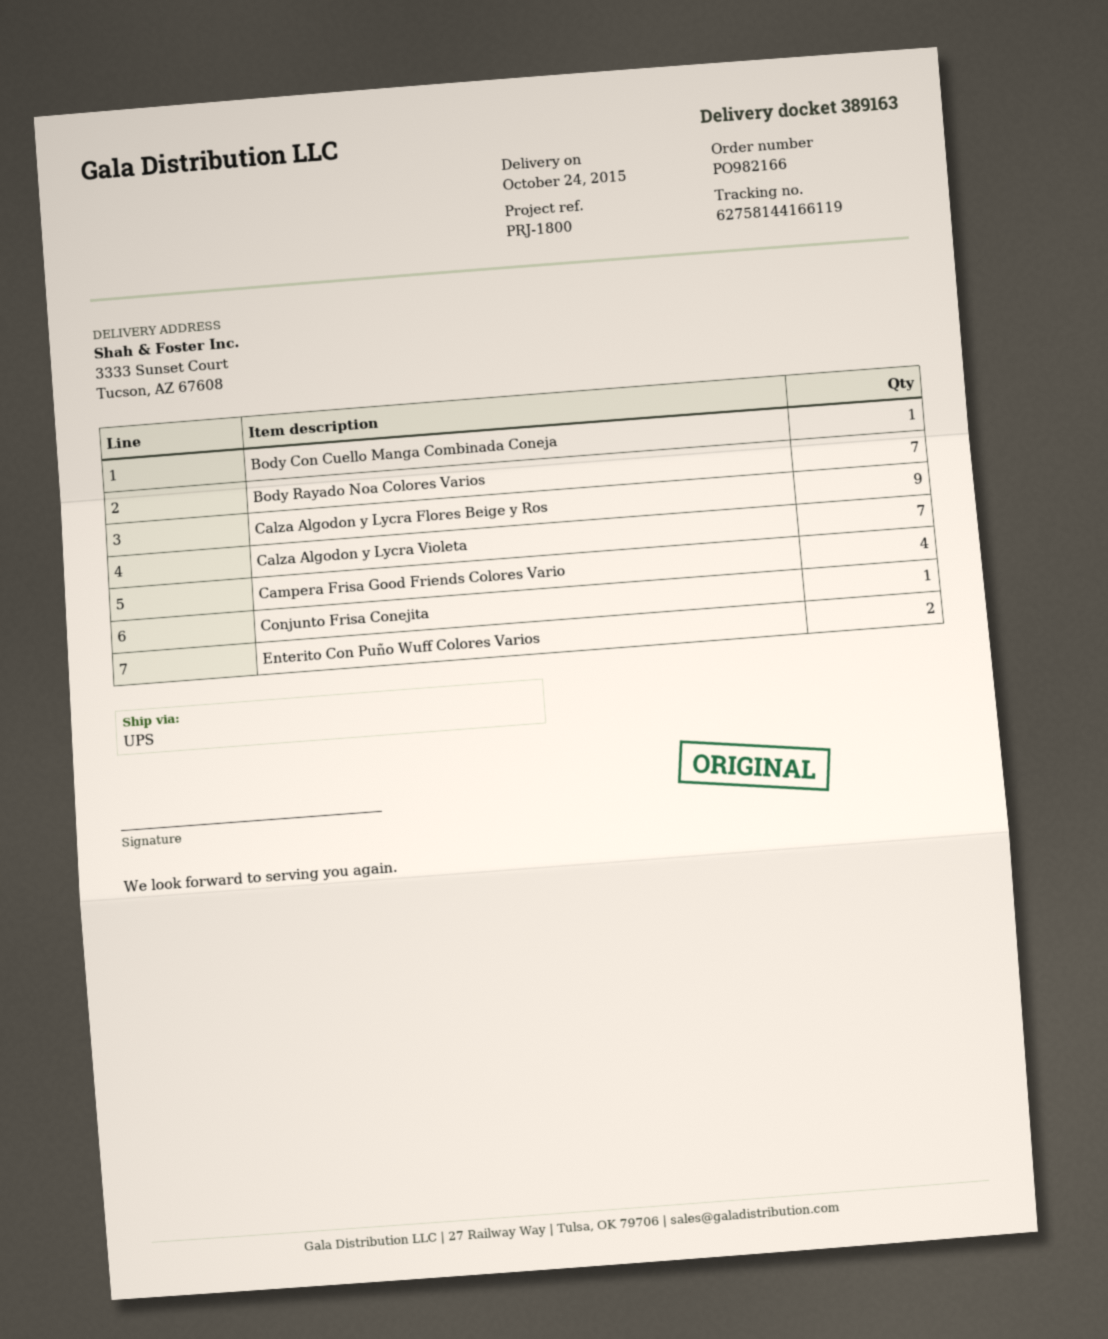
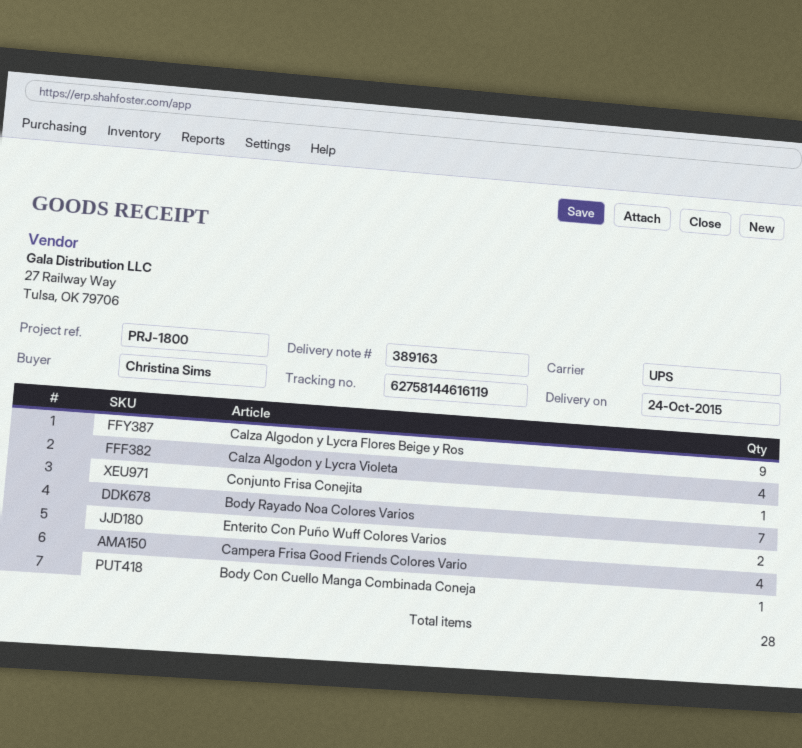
tracking number: 62758144166119 -> 62758144616119
Calza Algodon y Lycra Violeta: 7 -> 4

